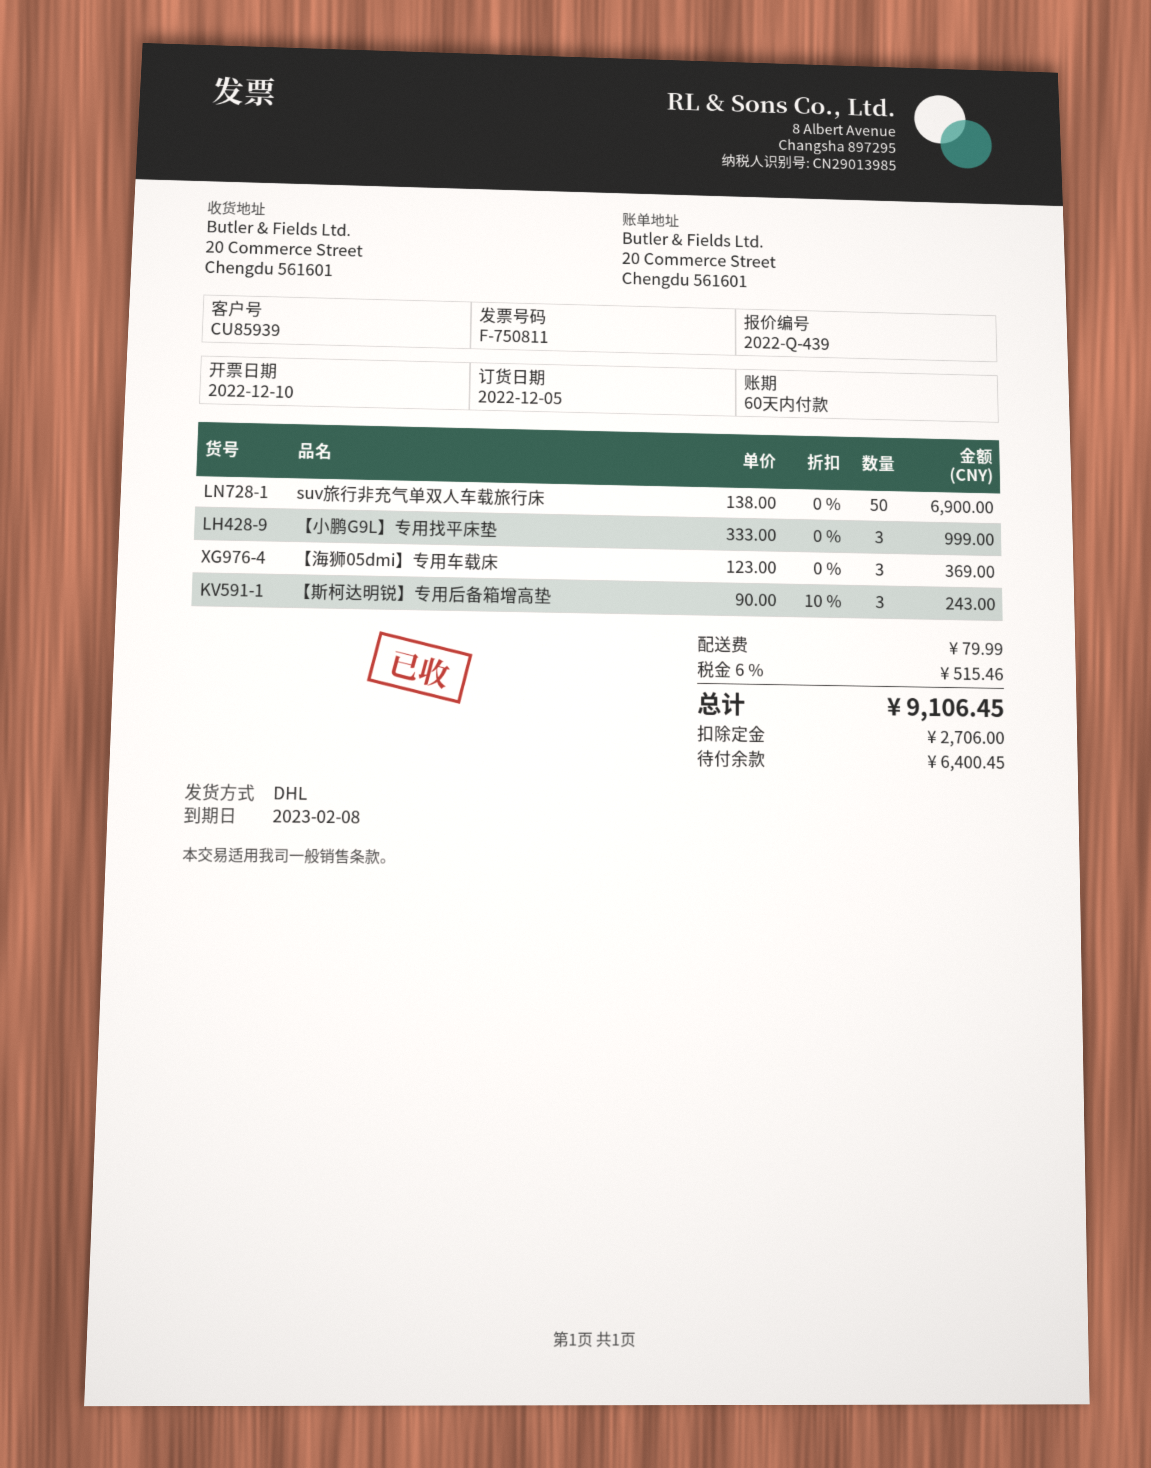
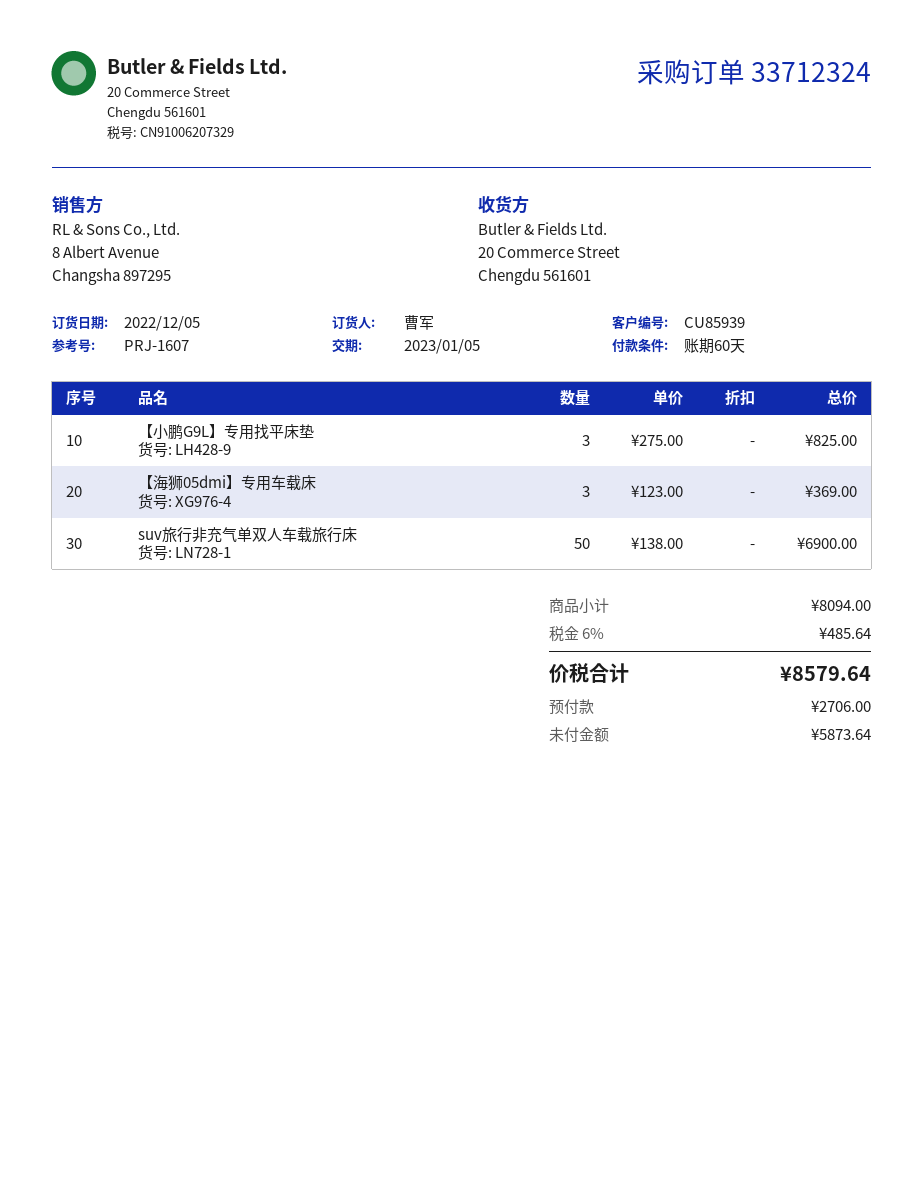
【小鹏G9L】专用找平床垫: 3 x 333.00 = 999.00 -> 3 x 275.00 = 825.00
【斯柯达明锐】专用后备箱增高垫: 3 x 90.00 - 10% = 243.00 -> none
shipping: 79.99 -> none
tax: 6% = 515.46 -> 6% = 485.64
total: 9106.45 -> 8579.64
balance: 6400.45 -> 5873.64

